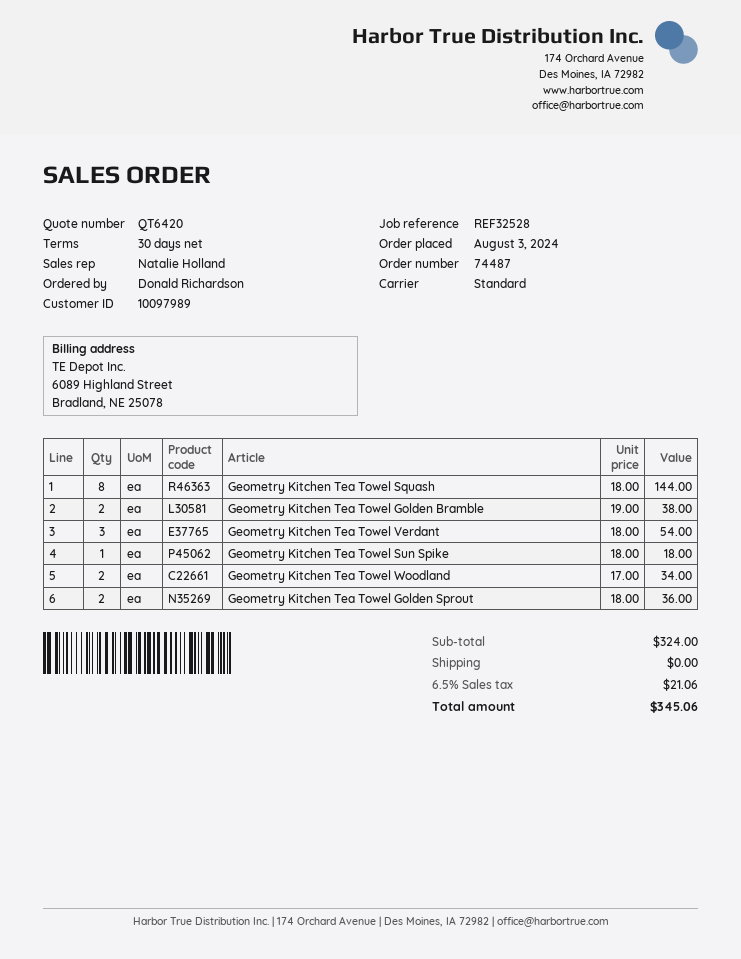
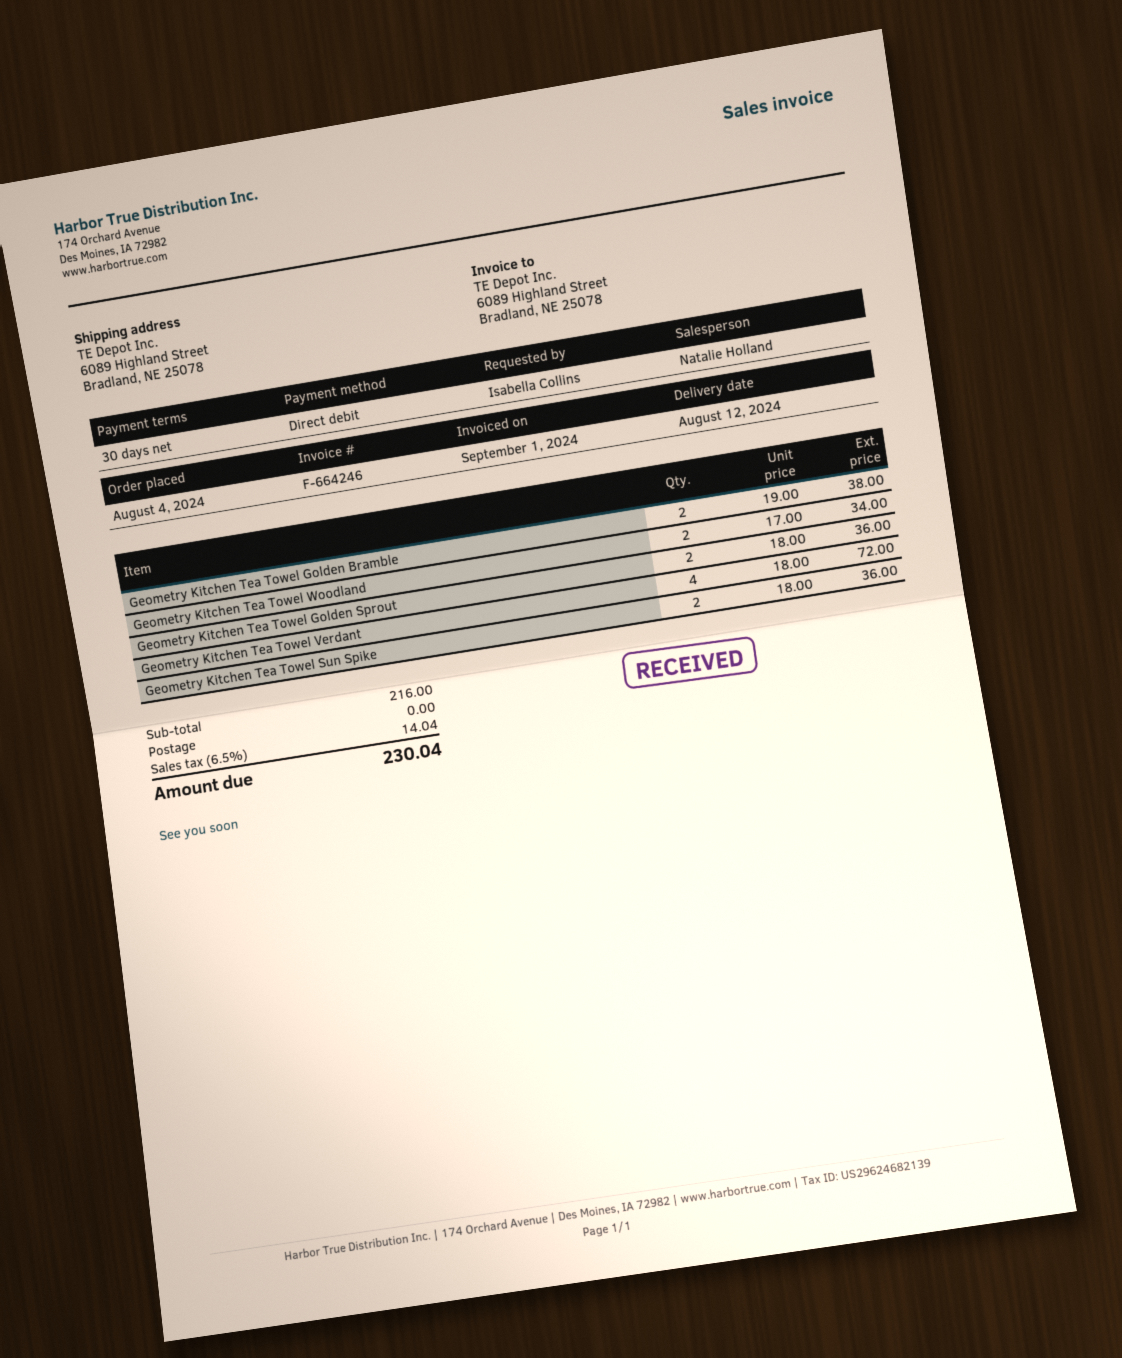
order date: 2024-08-03 -> 2024-08-04
ordered by: Donald Richardson -> Isabella Collins
Geometry Kitchen Tea Towel Squash: 8 x 18.00 = 144.00 -> none
Geometry Kitchen Tea Towel Verdant: 3 x 18.00 = 54.00 -> 4 x 18.00 = 72.00
Geometry Kitchen Tea Towel Sun Spike: 1 x 18.00 = 18.00 -> 2 x 18.00 = 36.00
subtotal: 324.00 -> 216.00
tax: 6.5% = 21.06 -> 6.5% = 14.04
total: 345.06 -> 230.04

